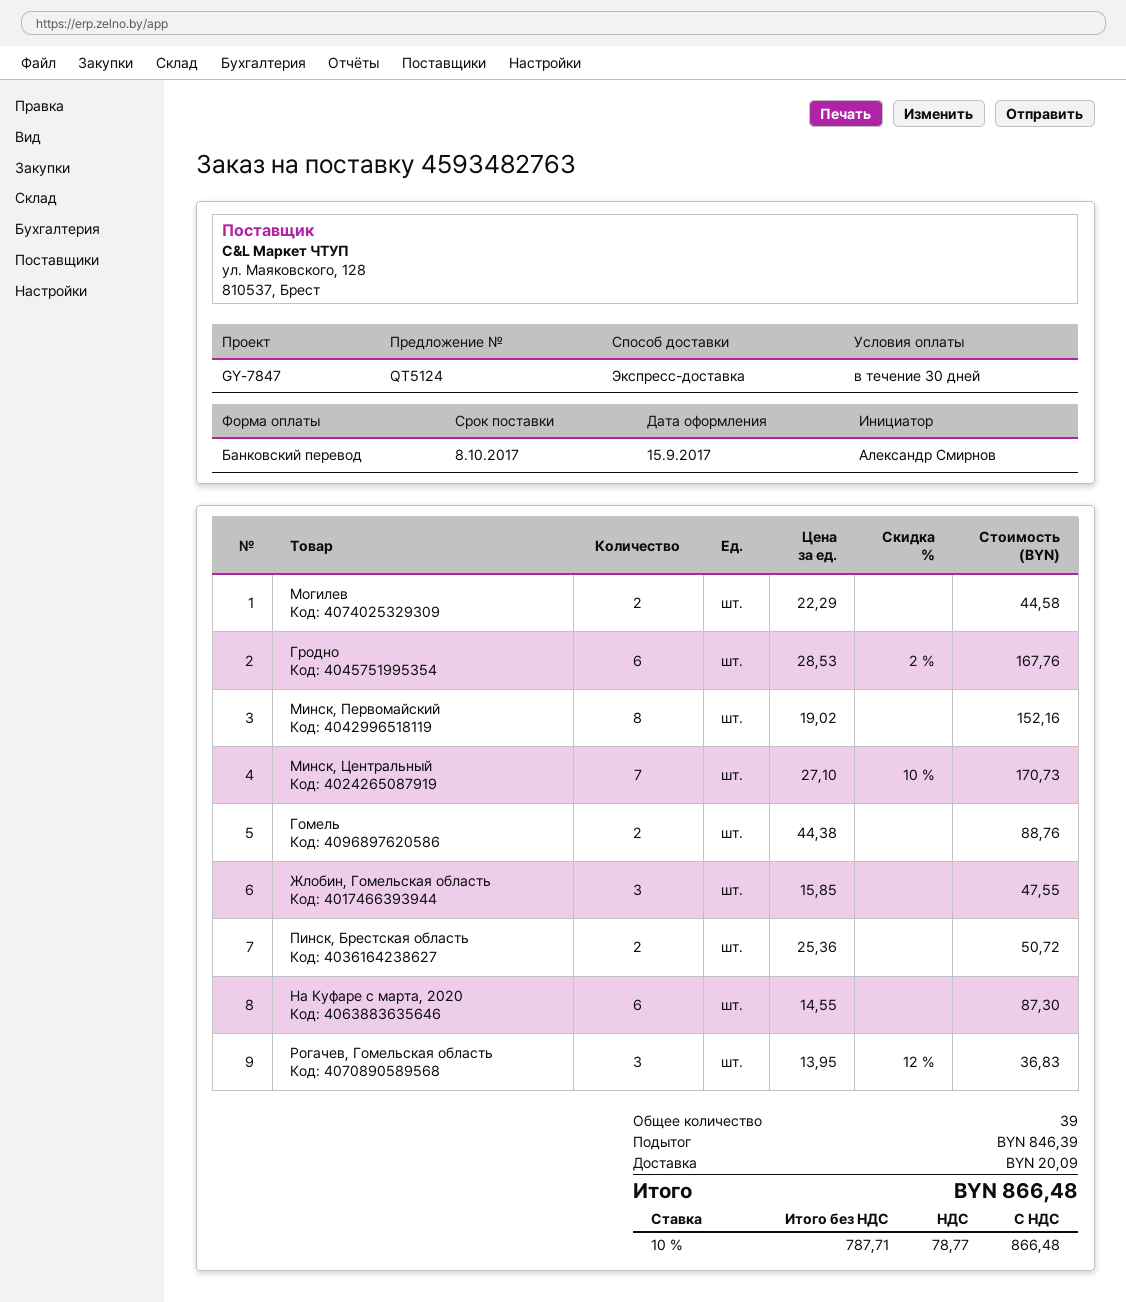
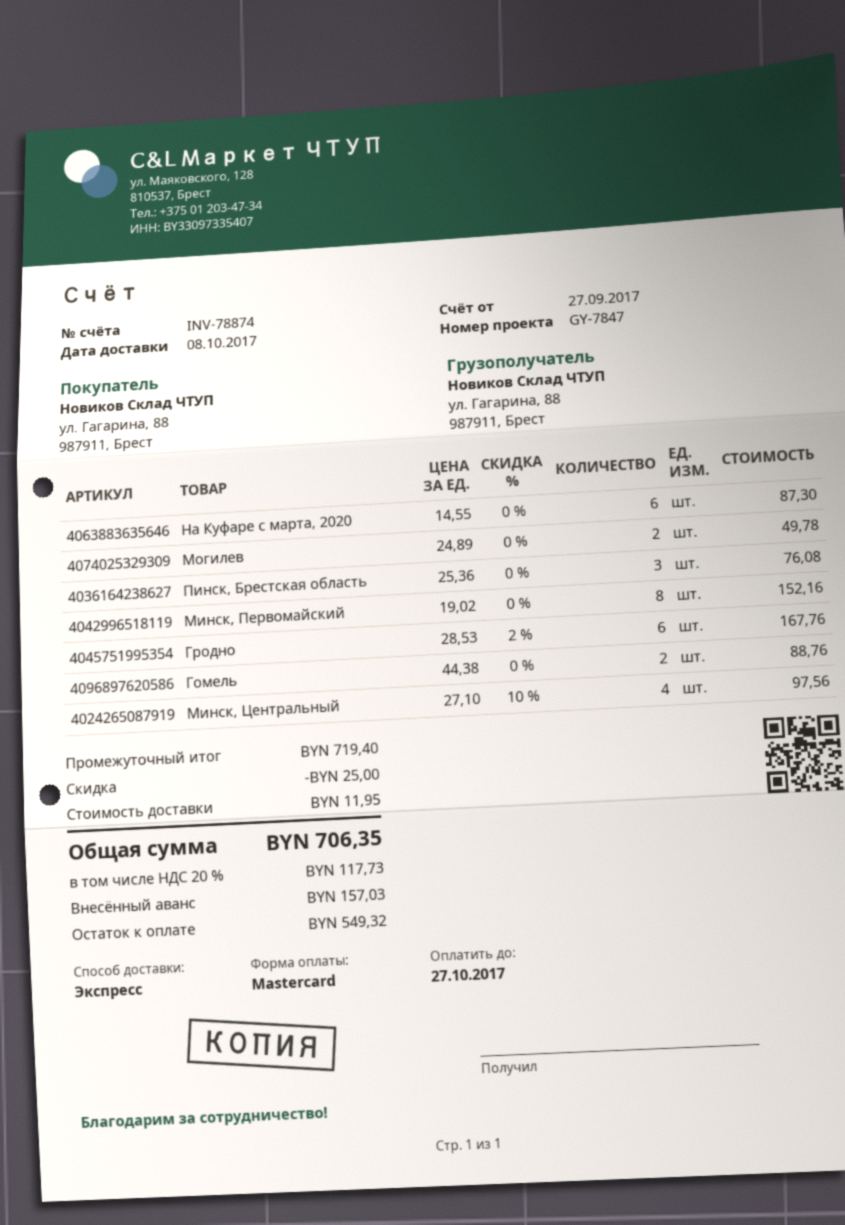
payment method: bank transfer -> Mastercard
Могилев: 2 x 22.29 = 44.58 -> 2 x 24.89 = 49.78
Минск, Центральный: 7 x 27.10 - 10% = 170.73 -> 4 x 27.10 - 10% = 97.56
Жлобин, Гомельская область: 3 x 15.85 = 47.55 -> none
Пинск, Брестская область: 2 x 25.36 = 50.72 -> 3 x 25.36 = 76.08
Рогачев, Гомельская область: 3 x 13.95 - 12% = 36.83 -> none
subtotal: 846.39 -> 719.40
discount: none -> 25.00
shipping: 20.09 -> 11.95
tax: 10% = 78.77 -> 20% = 117.73
total: 866.48 -> 706.35

